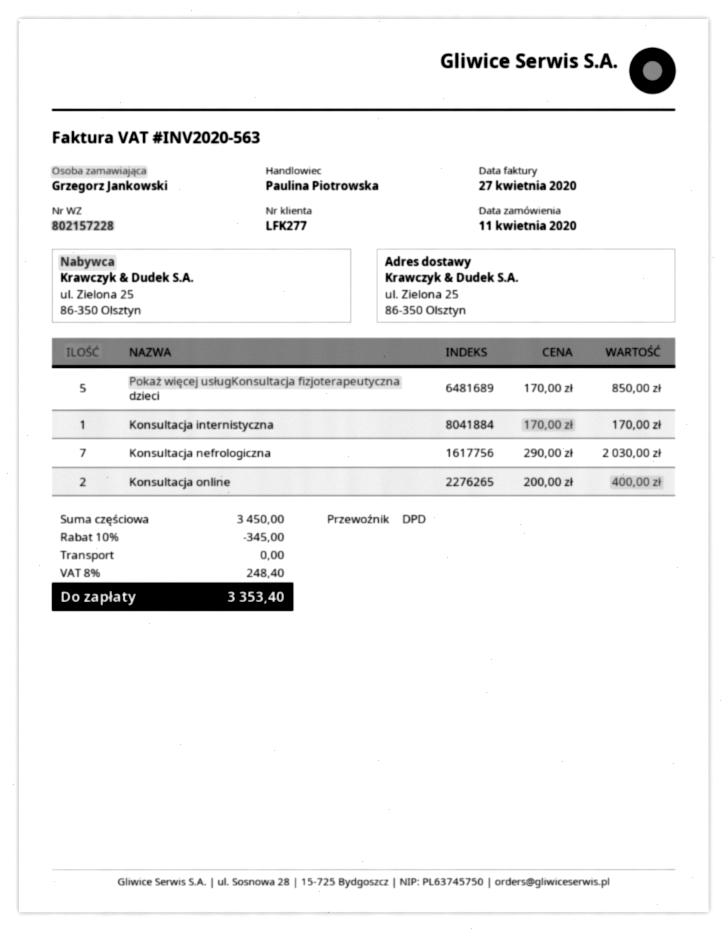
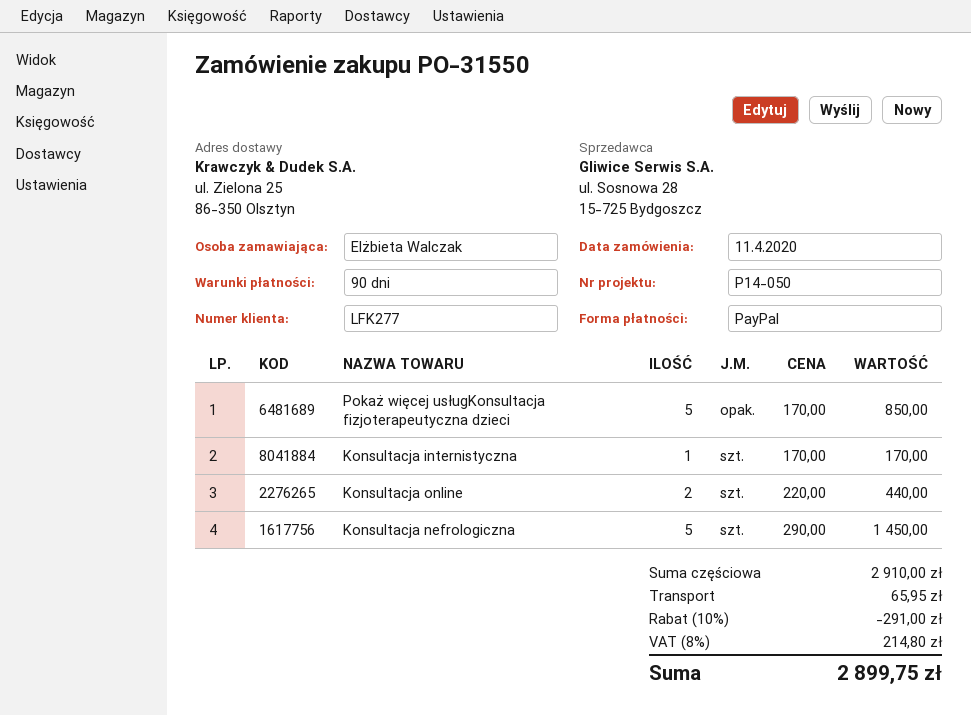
ordered by: Grzegorz Jankowski -> Elżbieta Walczak
Konsultacja nefrologiczna: 7 x 290.00 = 2030.00 -> 5 x 290.00 = 1450.00
Konsultacja online: 2 x 200.00 = 400.00 -> 2 x 220.00 = 440.00
subtotal: 3450.00 -> 2910.00
discount: 10% = 345.00 -> 10% = 291.00
shipping: 0.00 -> 65.95
tax: 8% = 248.40 -> 8% = 214.80
total: 3353.40 -> 2899.75

